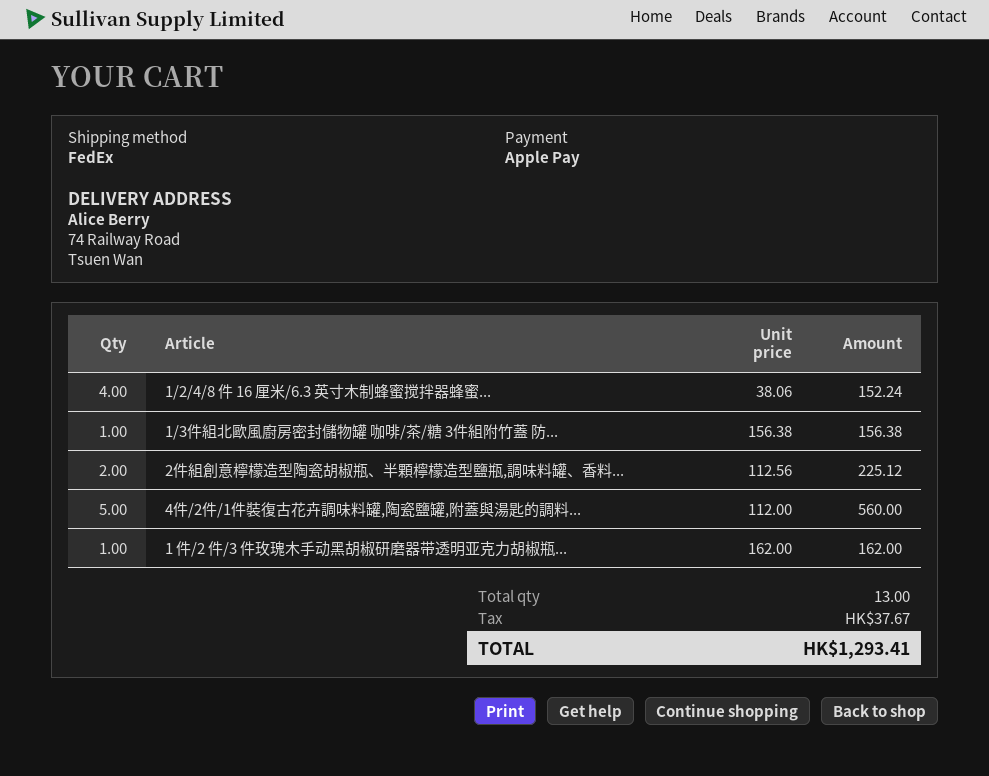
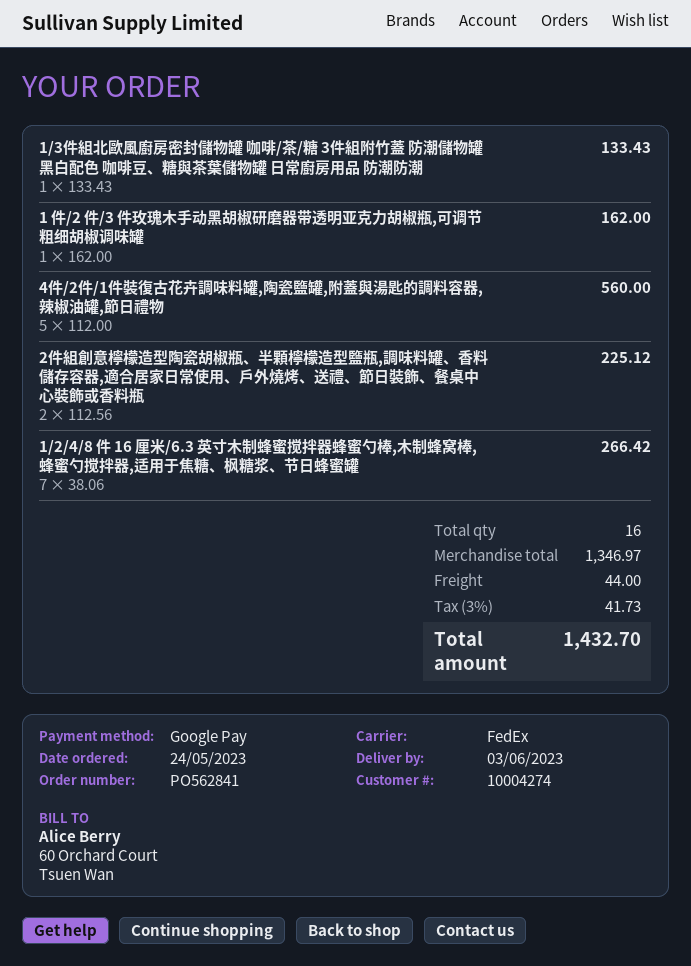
payment method: Apple Pay -> Google Pay
1/2/4/8 件 16 厘米/6.3 英寸木制蜂蜜搅拌器蜂蜜...: 4 x 38.06 = 152.24 -> 7 x 38.06 = 266.42
1/3件組北歐風廚房密封儲物罐 咖啡/茶/糖 3件組附竹蓋 防...: 1 x 156.38 = 156.38 -> 1 x 133.43 = 133.43
total quantity: 13 -> 16
shipping: none -> 44.00
tax: 37.67 -> 41.73
total: 1293.41 -> 1432.70

